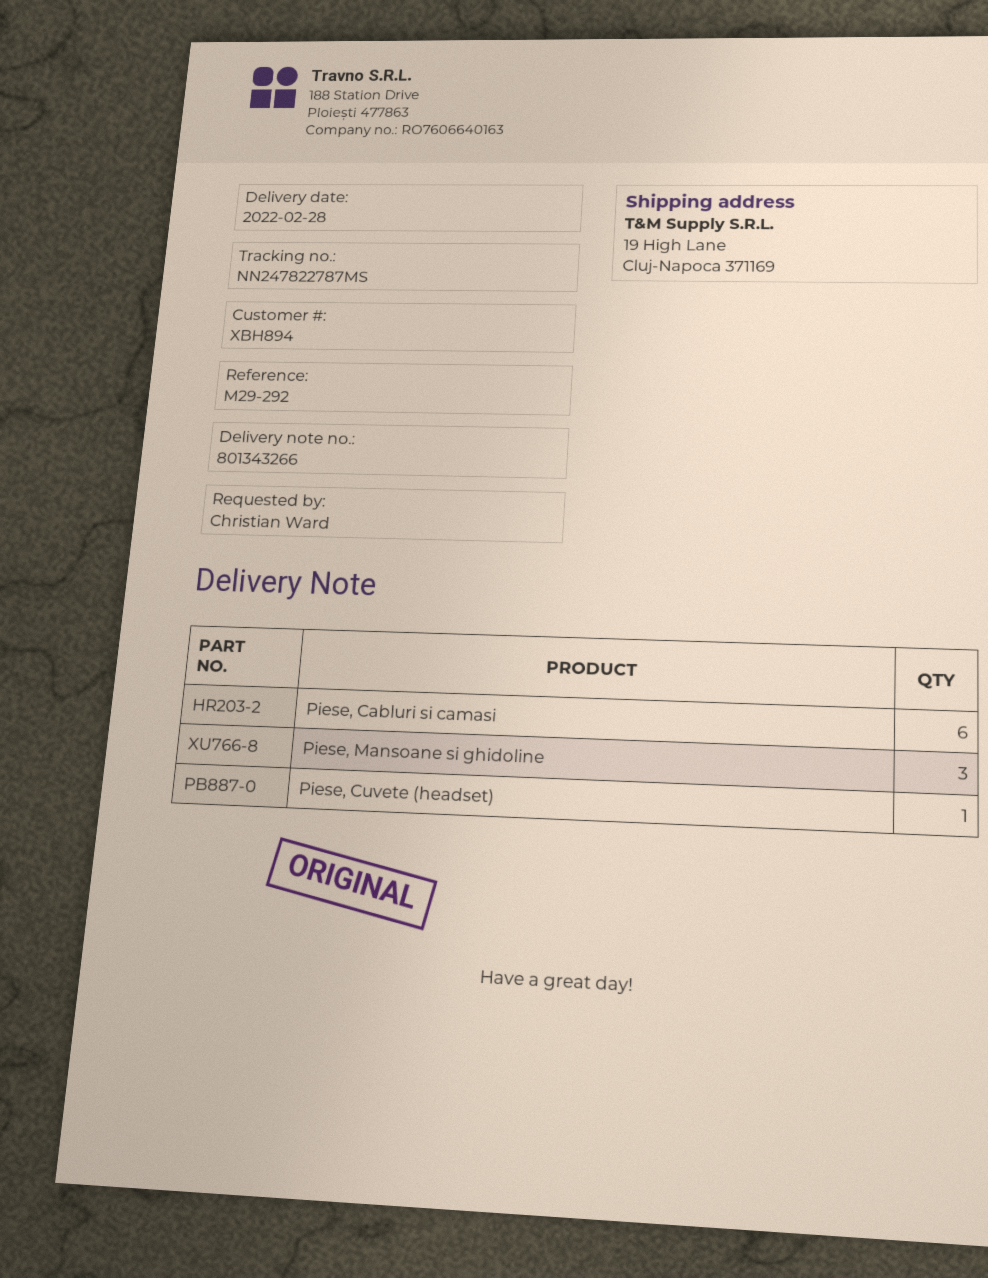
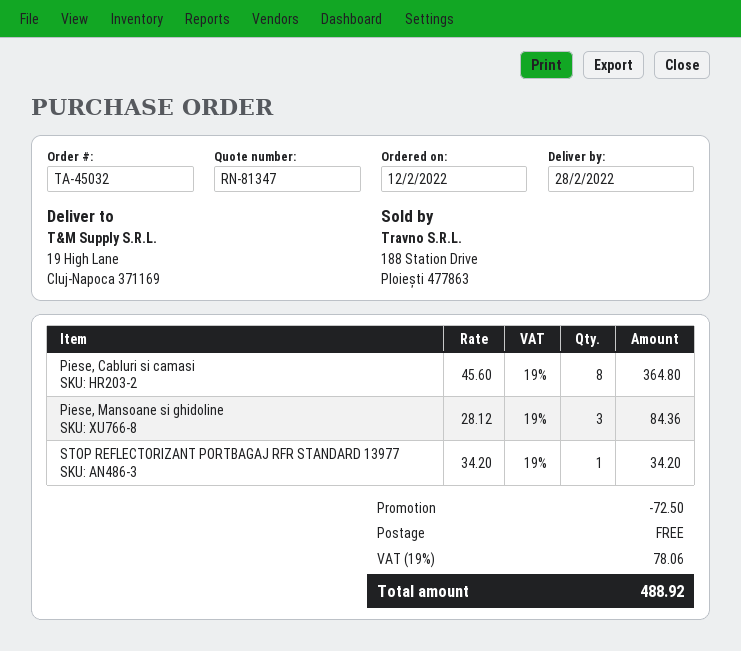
Piese, Cabluri si camasi: 6 -> 8
Piese, Cuvete (headset): 1 -> none
STOP REFLECTORIZANT PORTBAGAJ RFR STANDARD 13977: none -> 1

